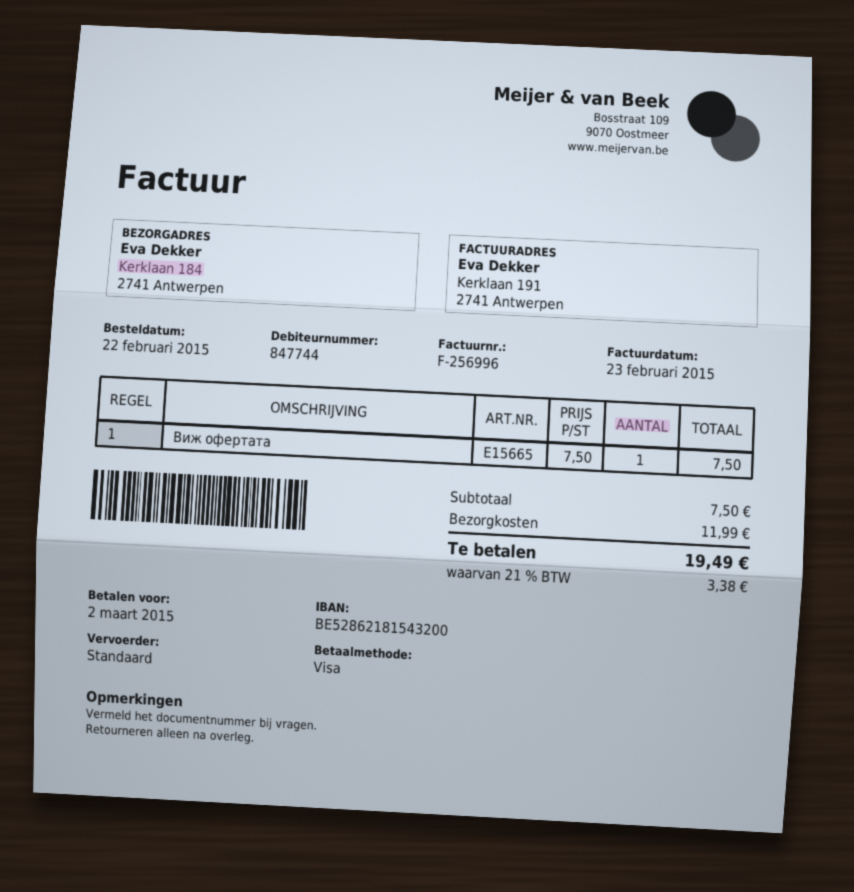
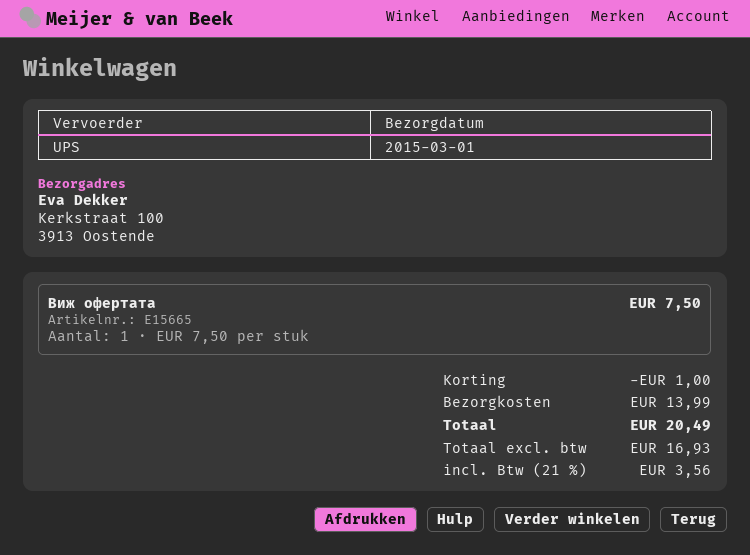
shipping method: standard -> UPS
ship to: Kerklaan 184, 2741 Antwerpen -> Kerkstraat 100, 3913 Oostende
discount: none -> 1.00
shipping: 11.99 -> 13.99
tax: 21% = 3.38 -> 21% = 3.56
total: 19.49 -> 20.49

